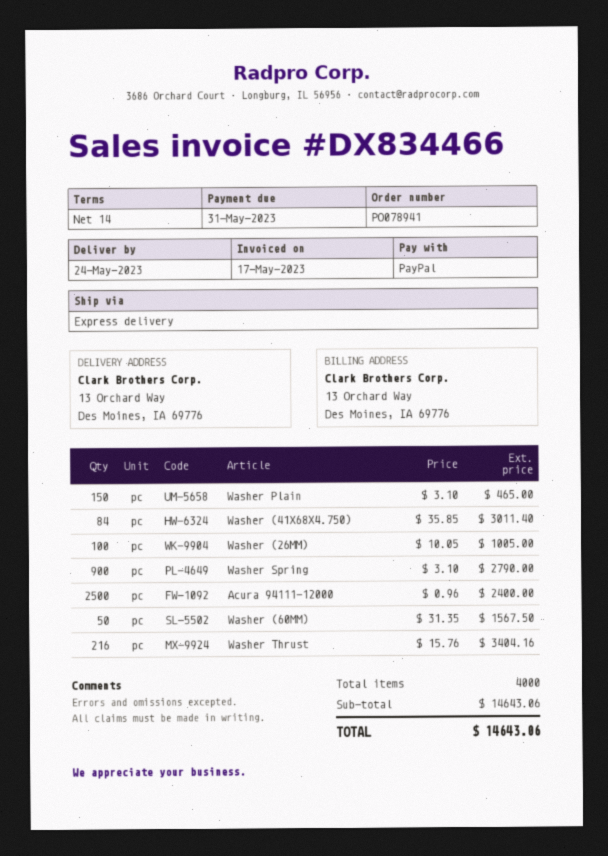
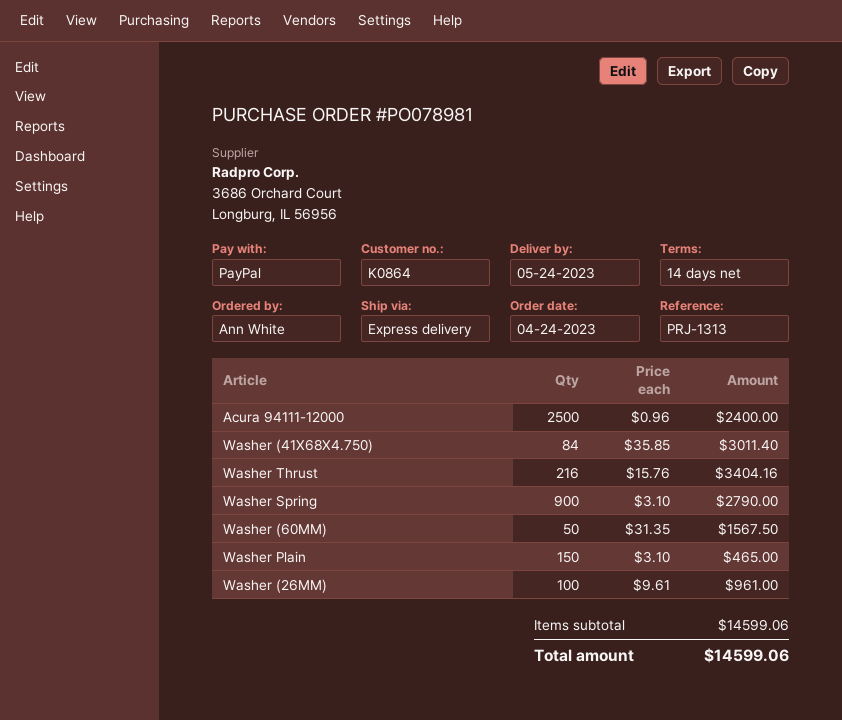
order number: PO078941 -> PO078981
Washer (26MM): 100 x 10.05 = 1005.00 -> 100 x 9.61 = 961.00
subtotal: 14643.06 -> 14599.06
total: 14643.06 -> 14599.06

